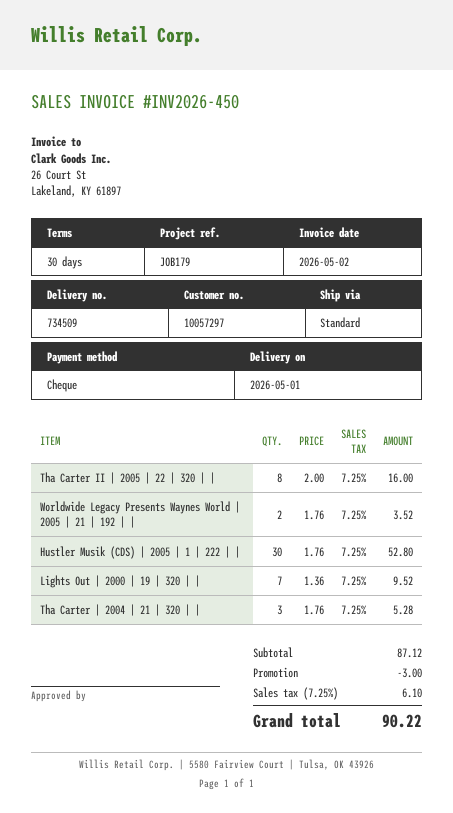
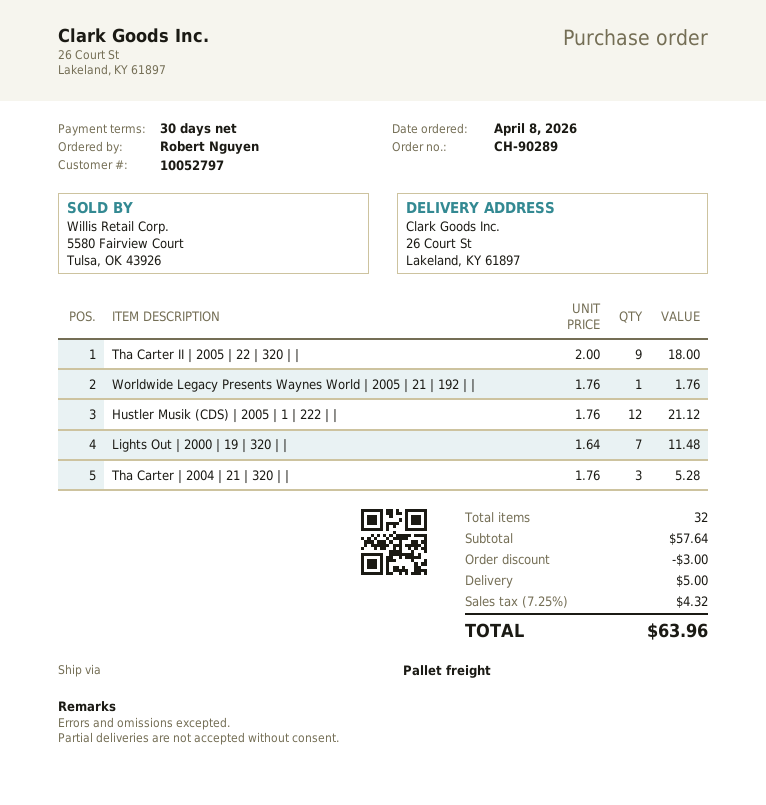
customer number: 10057297 -> 10052797
shipping method: standard -> pallet freight
Tha Carter II | 2005 | 22 | 320 | |: 8 x 2.00 = 16.00 -> 9 x 2.00 = 18.00
Worldwide Legacy Presents Waynes World | 2005 | 21 | 192 | |: 2 x 1.76 = 3.52 -> 1 x 1.76 = 1.76
Hustler Musik (CDS) | 2005 | 1 | 222 | |: 30 x 1.76 = 52.80 -> 12 x 1.76 = 21.12
Lights Out | 2000 | 19 | 320 | |: 7 x 1.36 = 9.52 -> 7 x 1.64 = 11.48
subtotal: 87.12 -> 57.64
shipping: none -> 5.00
tax: 7.25% = 6.10 -> 7.25% = 4.32
total: 90.22 -> 63.96

